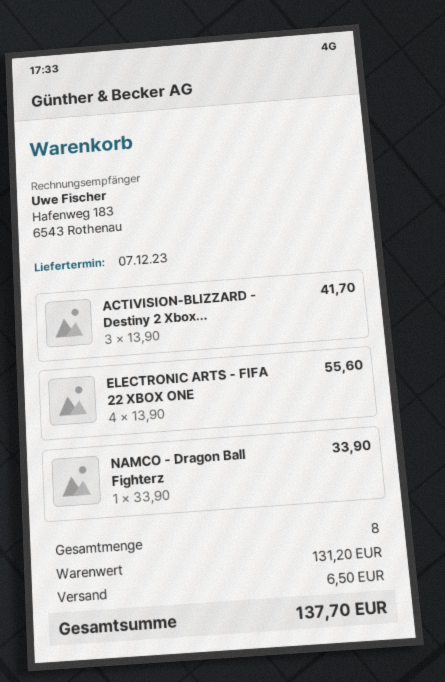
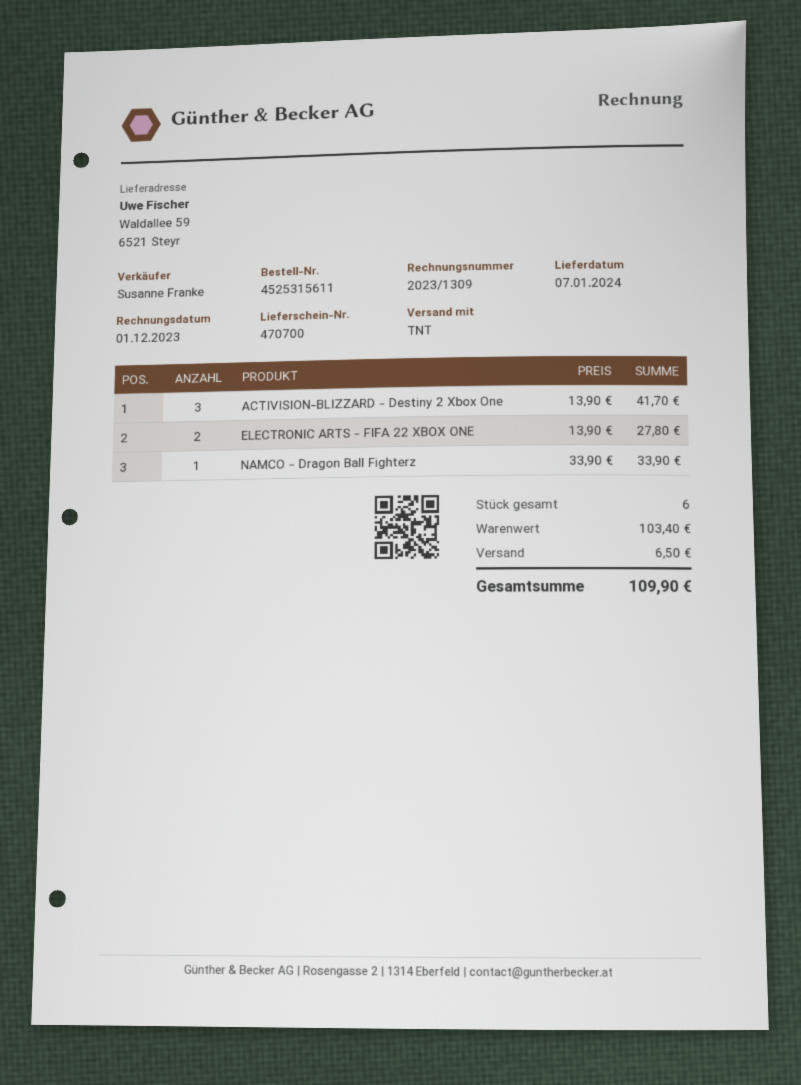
delivery date: 2023-12-07 -> 2024-01-07
ELECTRONIC ARTS - FIFA 22 XBOX ONE: 4 x 13.90 = 55.60 -> 2 x 13.90 = 27.80
total quantity: 8 -> 6
subtotal: 131.20 -> 103.40
total: 137.70 -> 109.90

